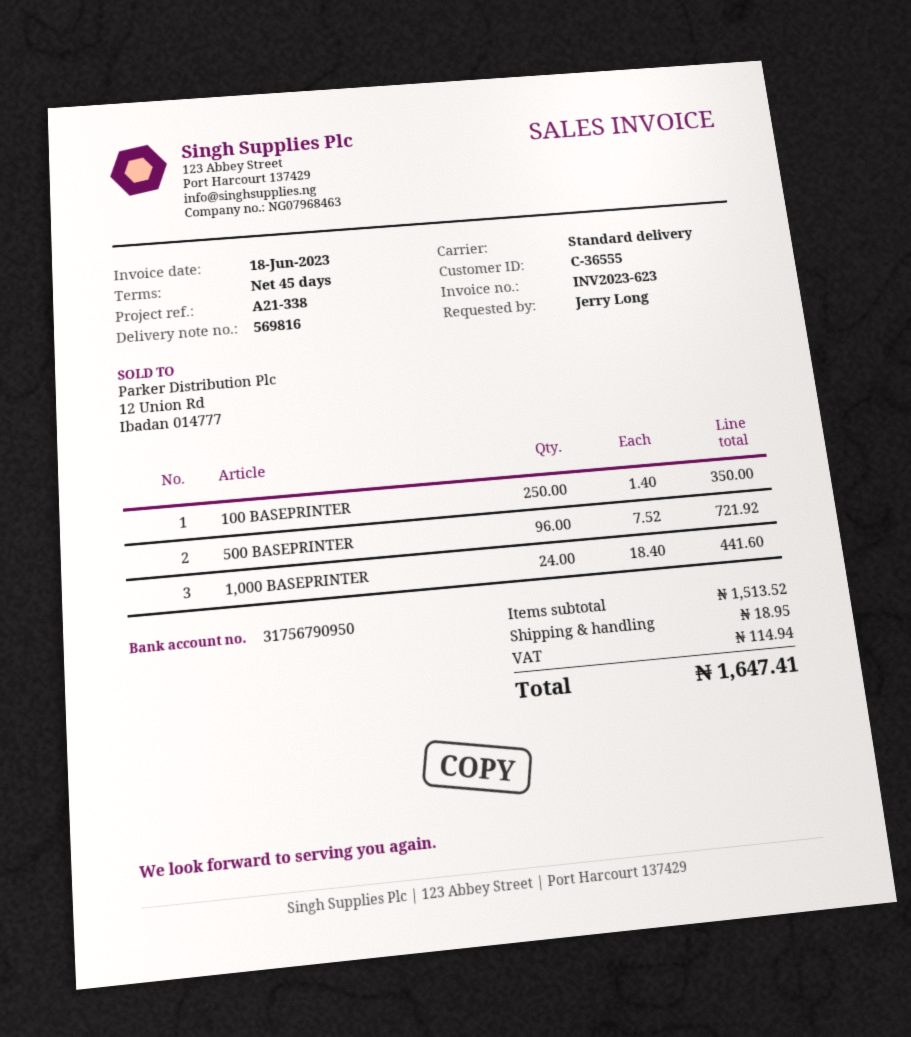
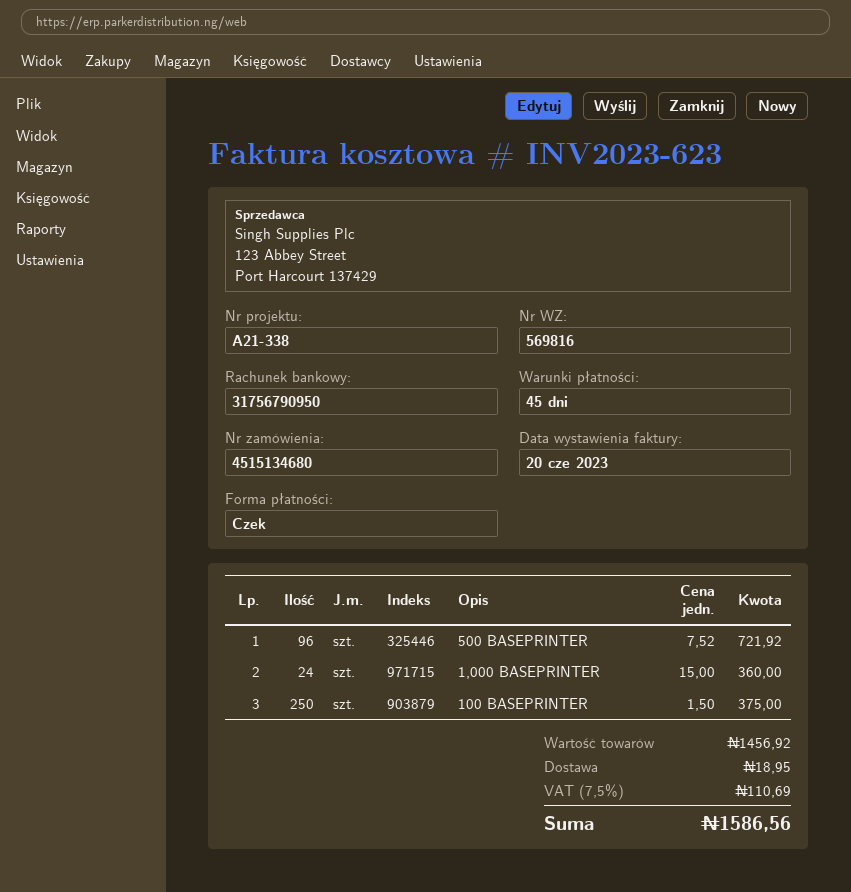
invoice date: 2023-06-18 -> 2023-06-20
100 BASEPRINTER: 250 x 1.40 = 350.00 -> 250 x 1.50 = 375.00
1,000 BASEPRINTER: 24 x 18.40 = 441.60 -> 24 x 15.00 = 360.00
subtotal: 1513.52 -> 1456.92
tax: 114.94 -> 110.69
total: 1647.41 -> 1586.56

